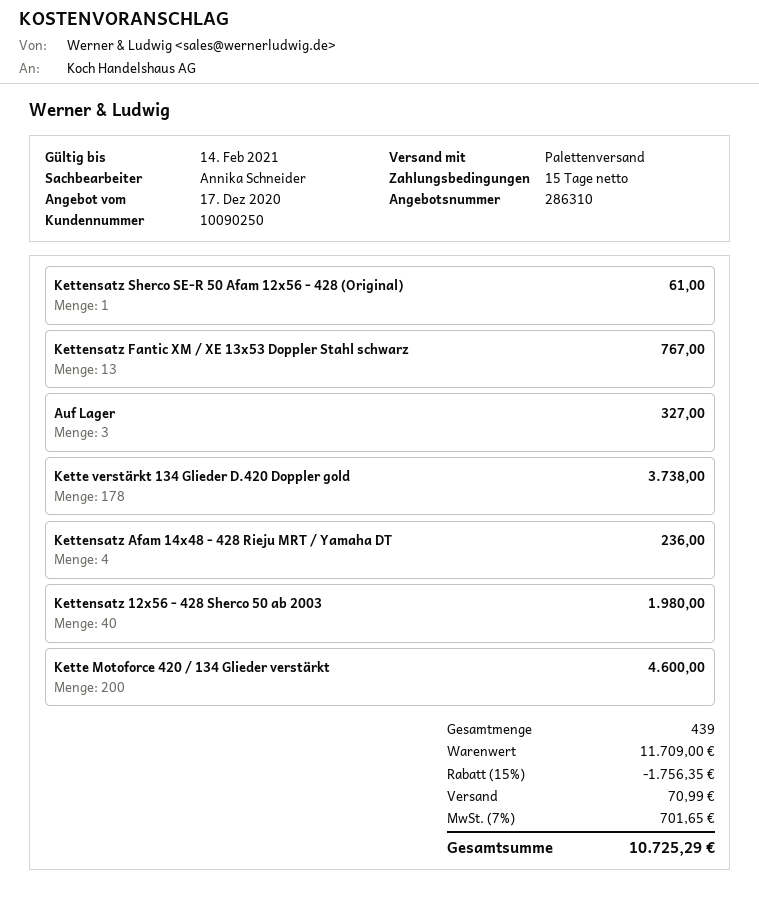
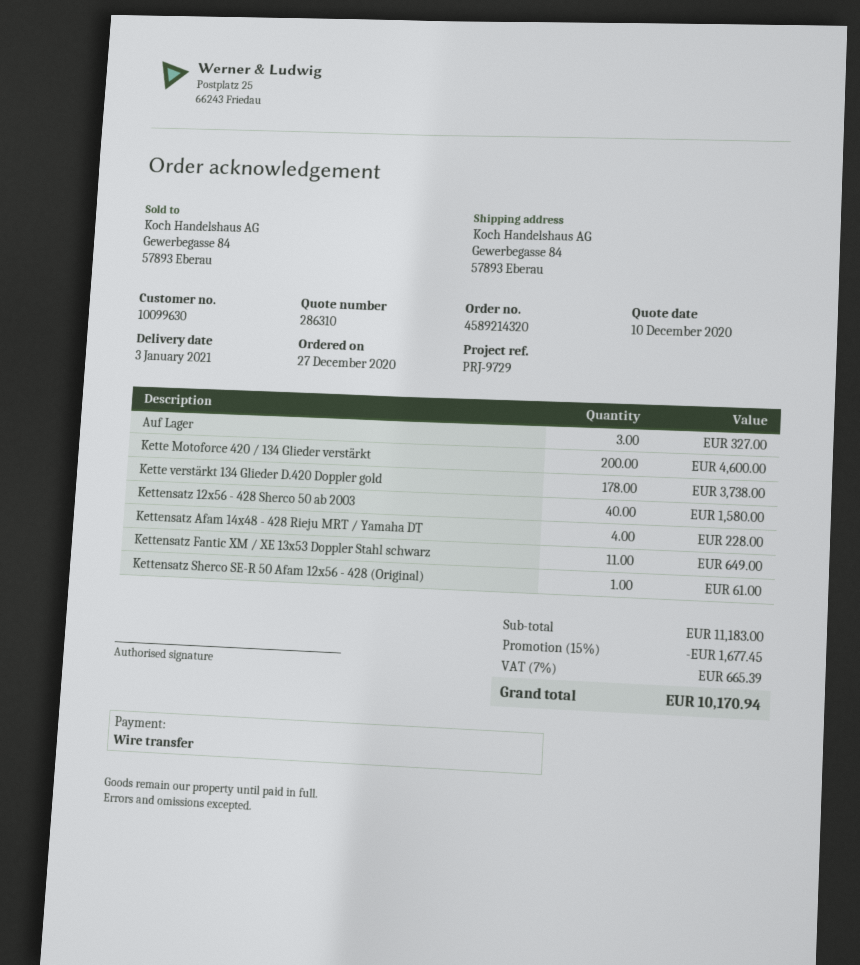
quote date: 2020-12-17 -> 2020-12-10
customer number: 10090250 -> 10099630
Kettensatz Fantic XM / XE 13x53 Doppler Stahl schwarz: 13 for 767.00 -> 11 for 649.00
Kettensatz Afam 14x48 - 428 Rieju MRT / Yamaha DT: 4 for 236.00 -> 4 for 228.00
Kettensatz 12x56 - 428 Sherco 50 ab 2003: 40 for 1980.00 -> 40 for 1580.00
subtotal: 11709.00 -> 11183.00
discount: 15% = 1756.35 -> 15% = 1677.45
shipping: 70.99 -> none
tax: 7% = 701.65 -> 7% = 665.39
total: 10725.29 -> 10170.94

